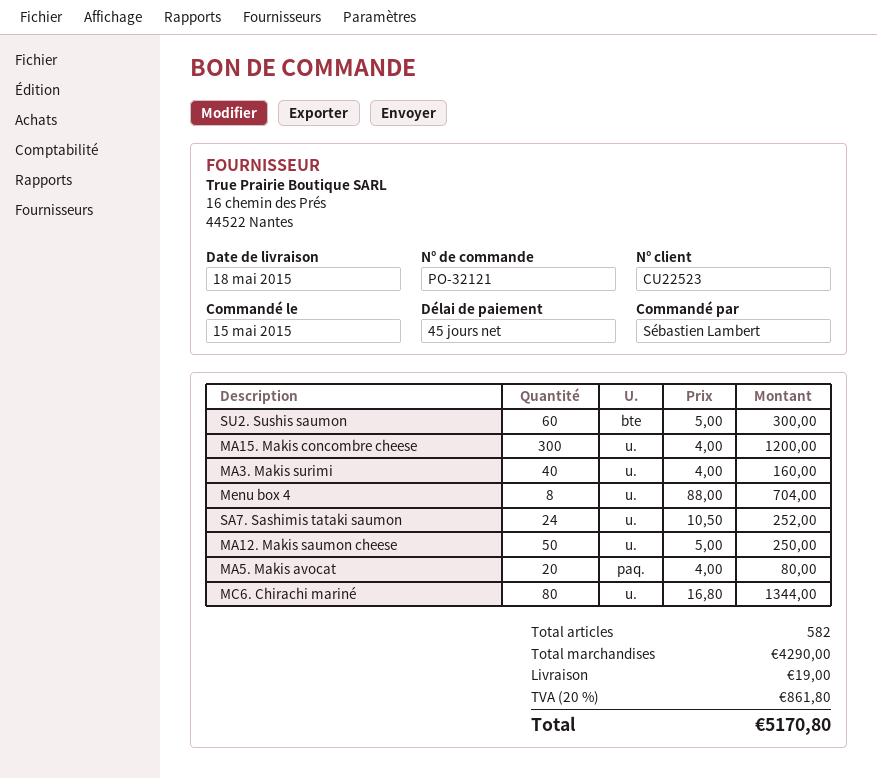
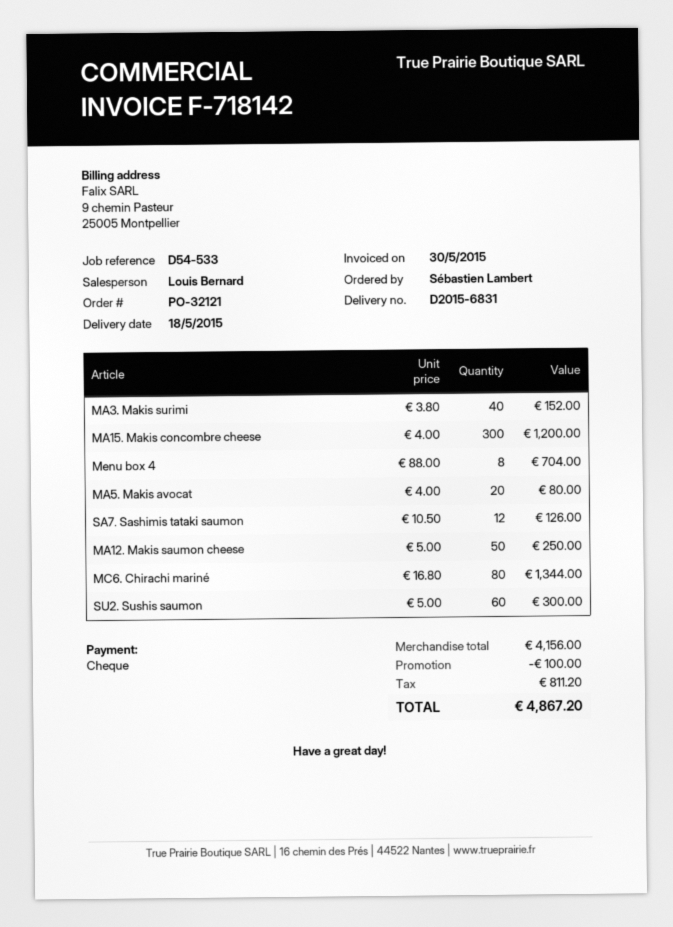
MA3. Makis surimi: 40 x 4.00 = 160.00 -> 40 x 3.80 = 152.00
SA7. Sashimis tataki saumon: 24 x 10.50 = 252.00 -> 12 x 10.50 = 126.00
subtotal: 4290.00 -> 4156.00
discount: none -> 100.00
shipping: 19.00 -> none
tax: 861.80 -> 811.20
total: 5170.80 -> 4867.20

